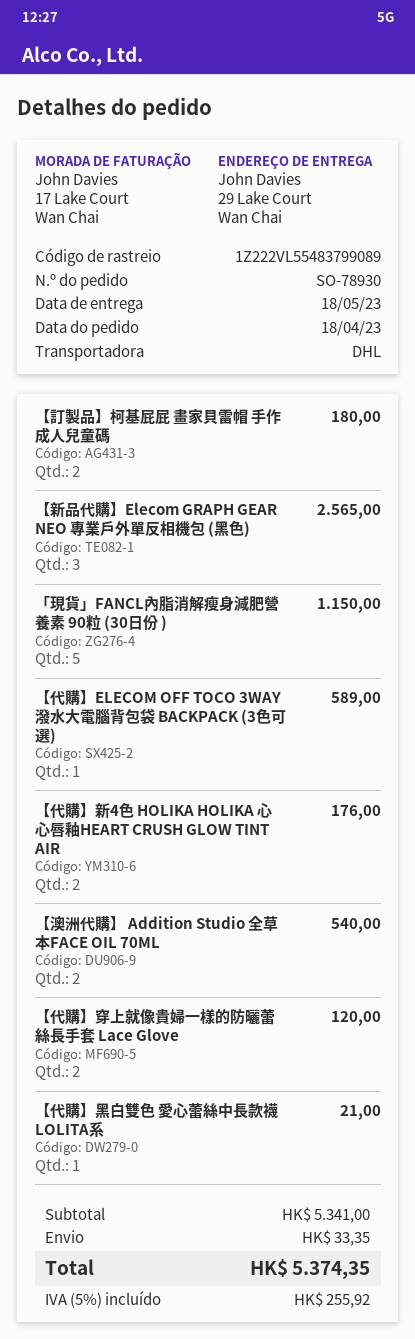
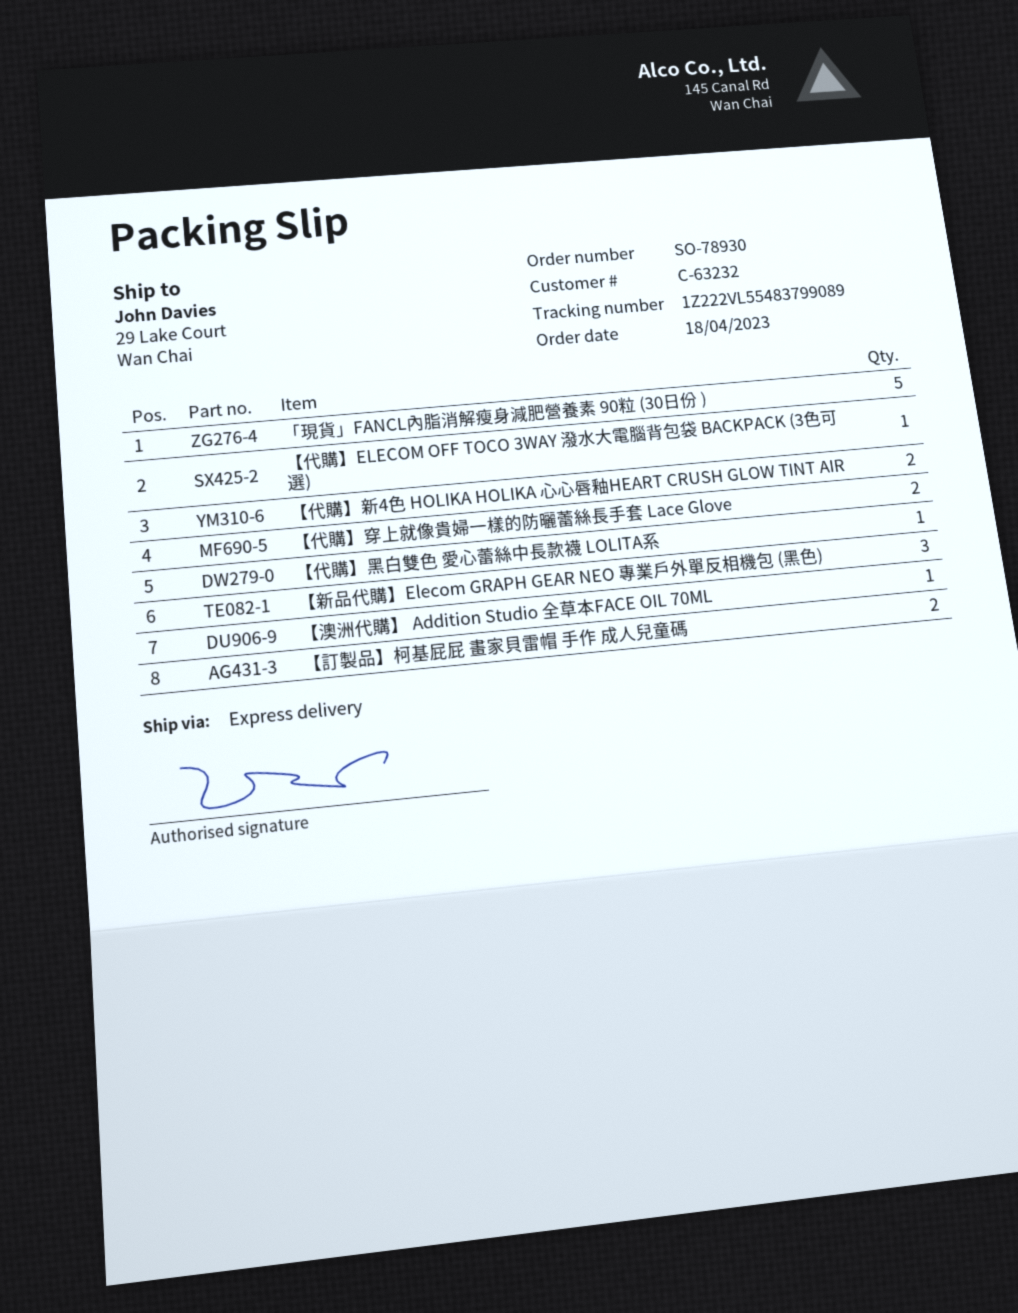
shipping method: DHL -> express
【澳洲代購】 Addition Studio 全草本FACE OIL 70ML: 2 -> 1

